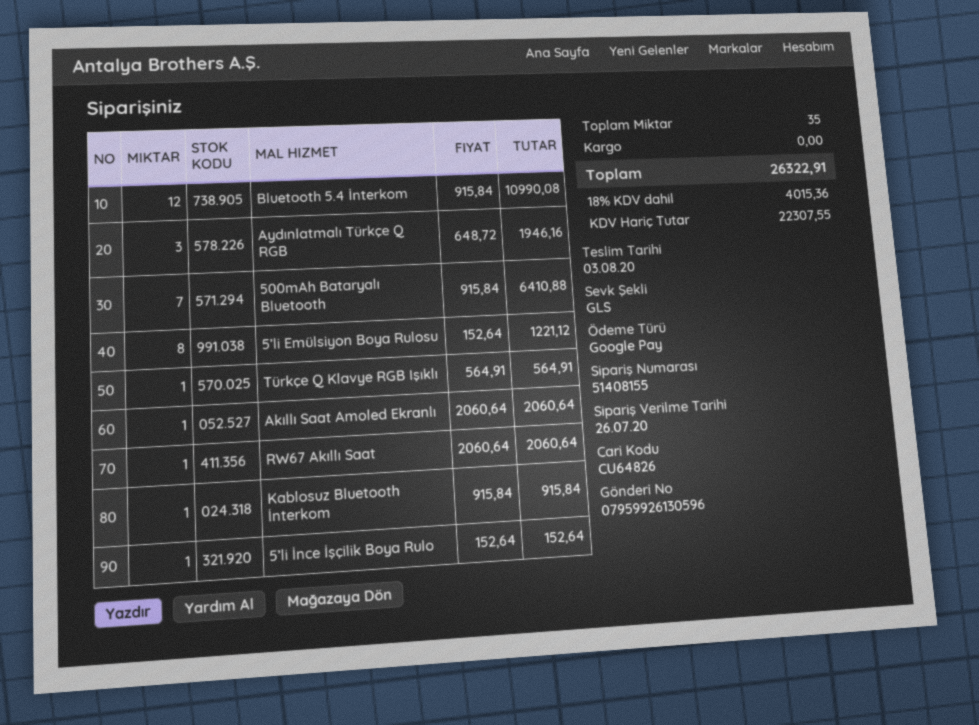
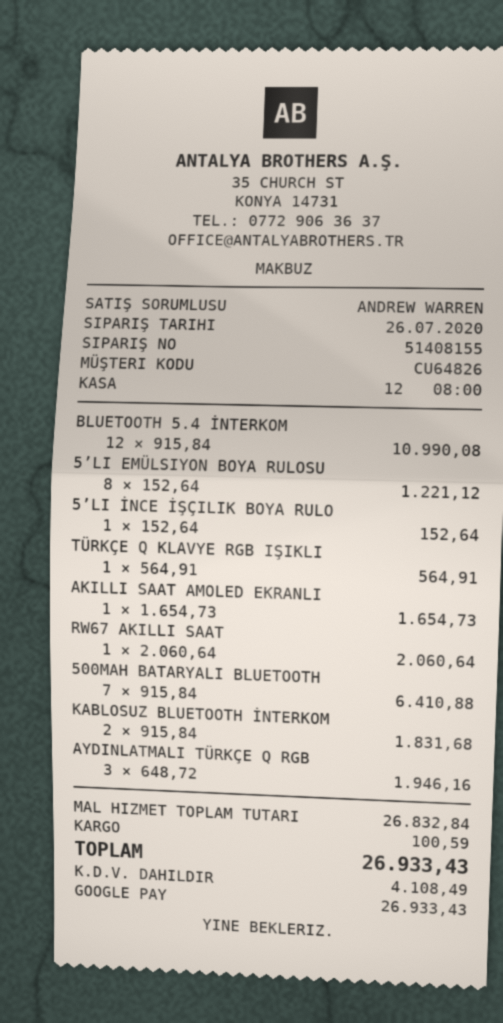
Akıllı Saat Amoled Ekranlı: 1 x 2060.64 = 2060.64 -> 1 x 1654.73 = 1654.73
Kablosuz Bluetooth İnterkom: 1 x 915.84 = 915.84 -> 2 x 915.84 = 1831.68
shipping: 0.00 -> 100.59
tax: 4015.36 -> 4108.49
total: 26322.91 -> 26933.43

